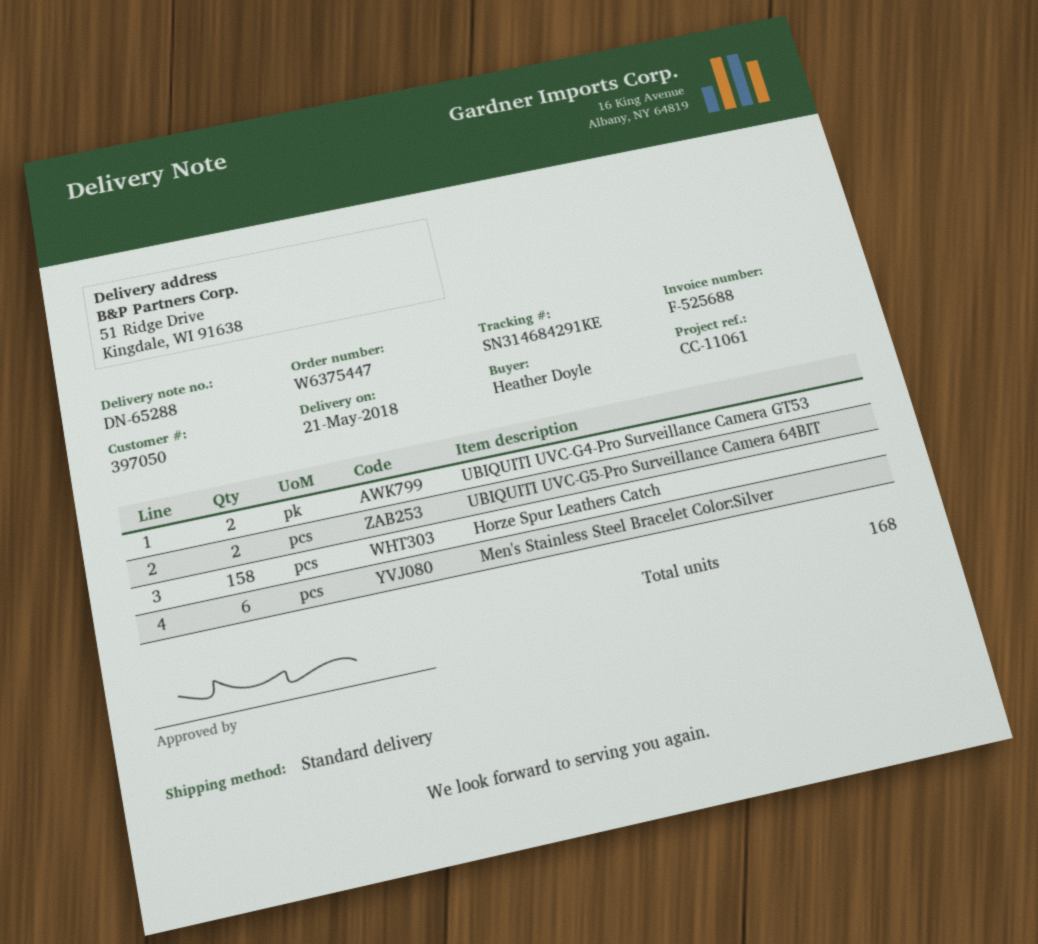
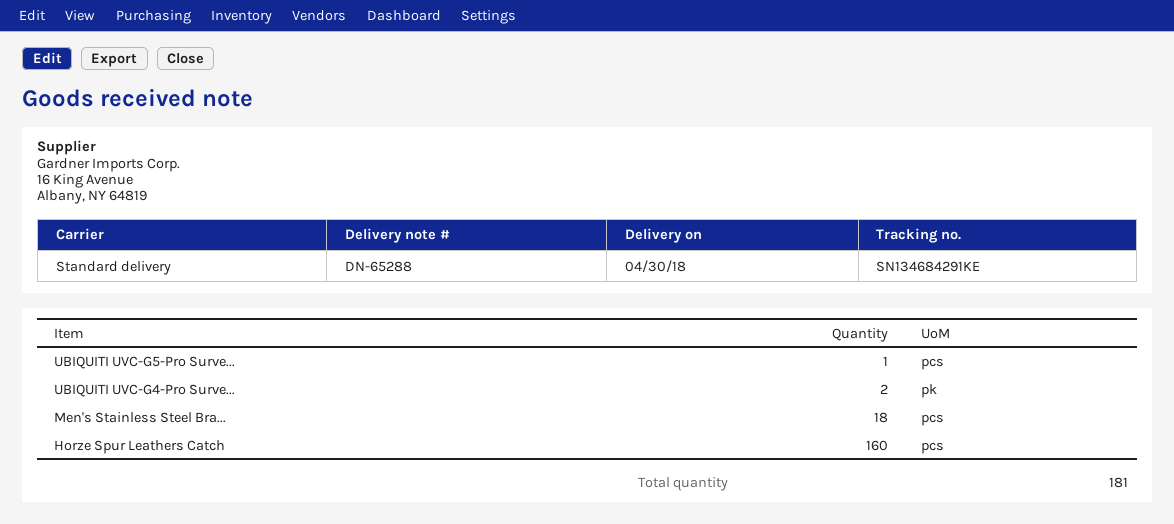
delivery date: 2018-05-21 -> 2018-04-30
tracking number: SN314684291KE -> SN134684291KE
UBIQUITI UVC-G5-Pro Surveillance Camera 64BIT: 2 -> 1
Horze Spur Leathers Catch: 158 -> 160
Men's Stainless Steel Bracelet Color:Silver: 6 -> 18
total quantity: 168 -> 181

